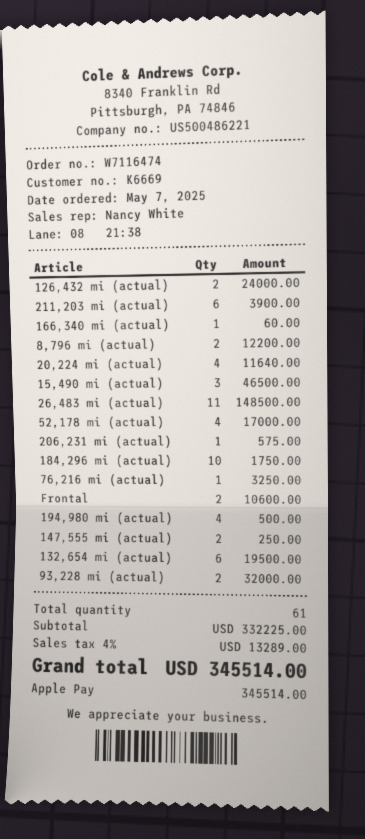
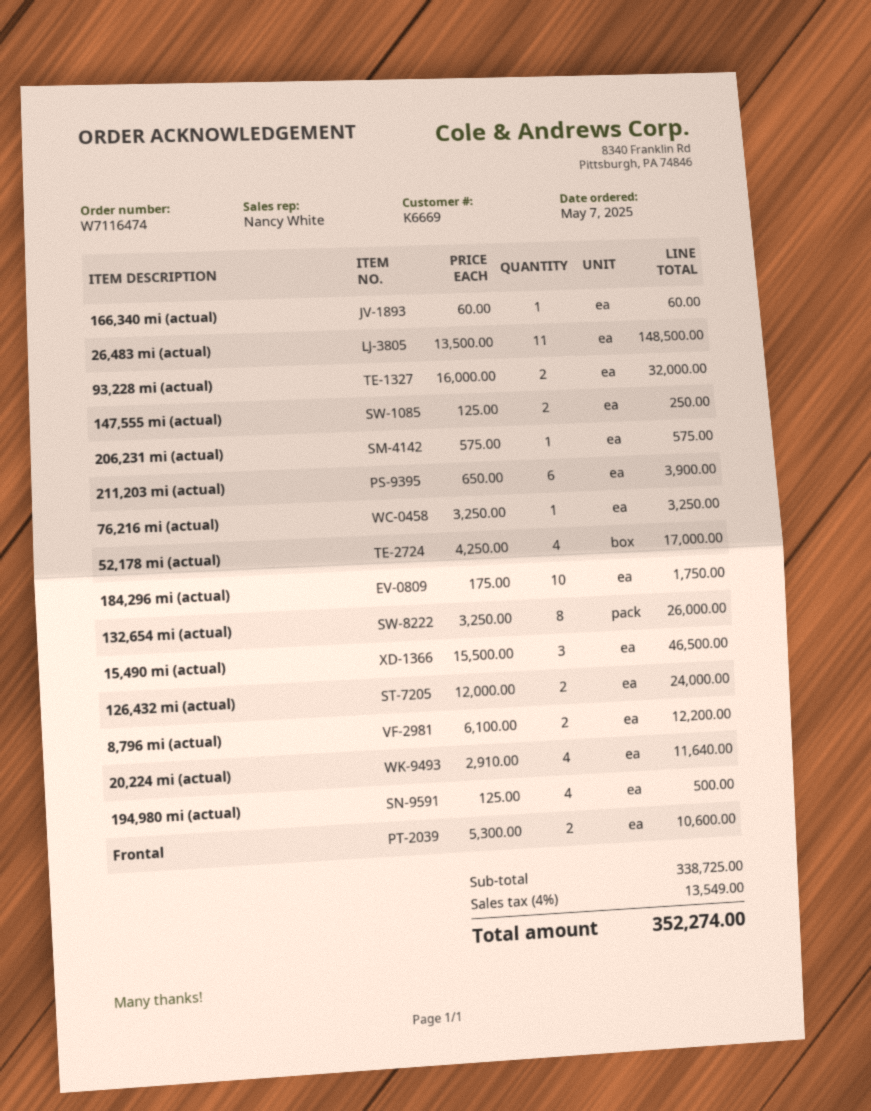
132,654 mi (actual): 6 for 19500.00 -> 8 for 26000.00
subtotal: 332225.00 -> 338725.00
tax: 4% = 13289.00 -> 4% = 13549.00
total: 345514.00 -> 352274.00

